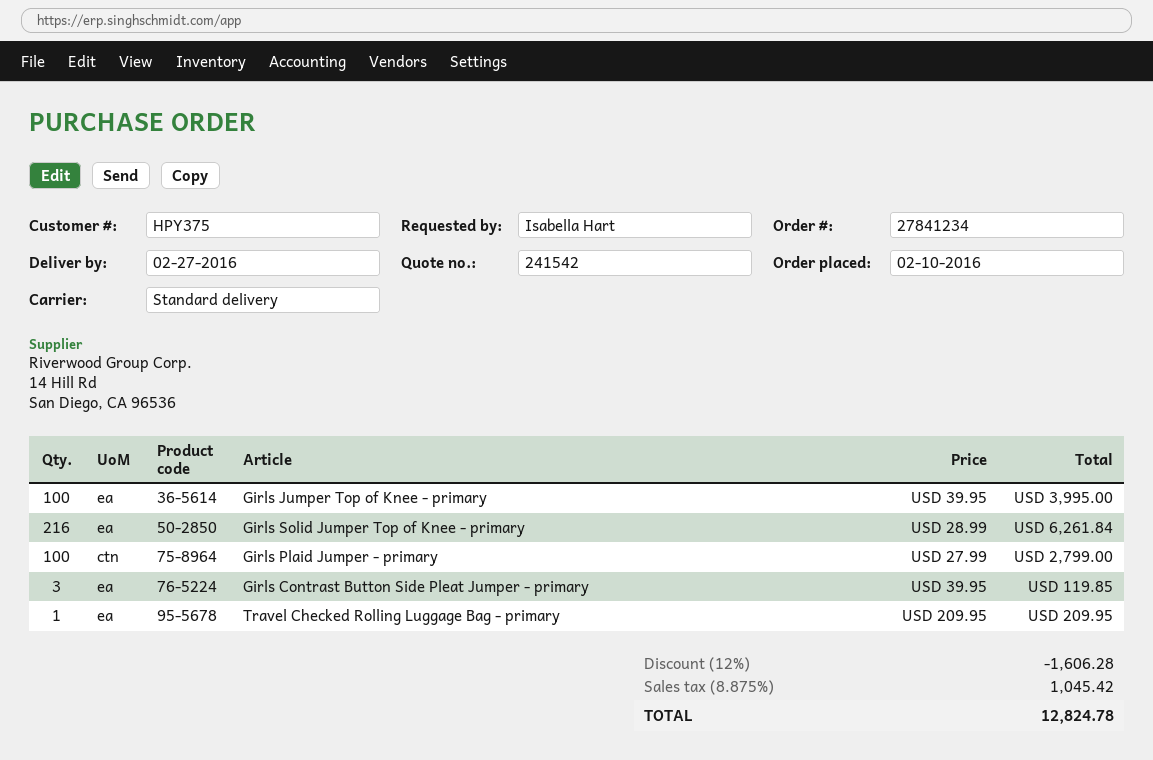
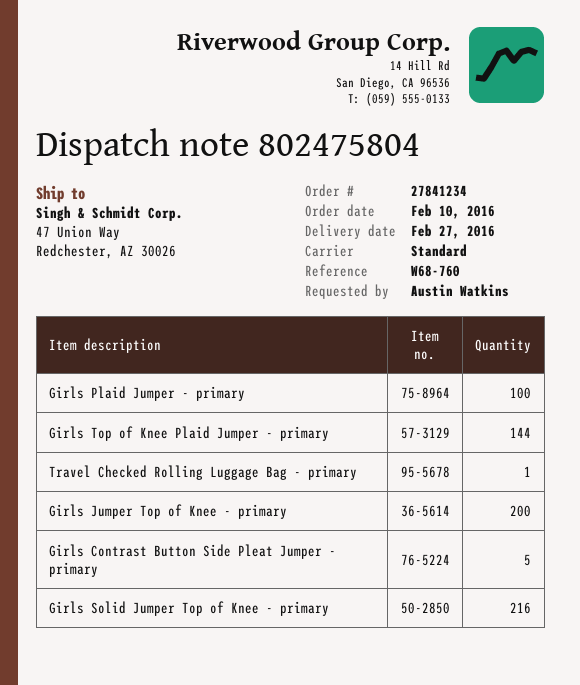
ordered by: Isabella Hart -> Austin Watkins
Girls Jumper Top of Knee - primary: 100 -> 200
Girls Contrast Button Side Pleat Jumper - primary: 3 -> 5
Girls Top of Knee Plaid Jumper - primary: none -> 144

